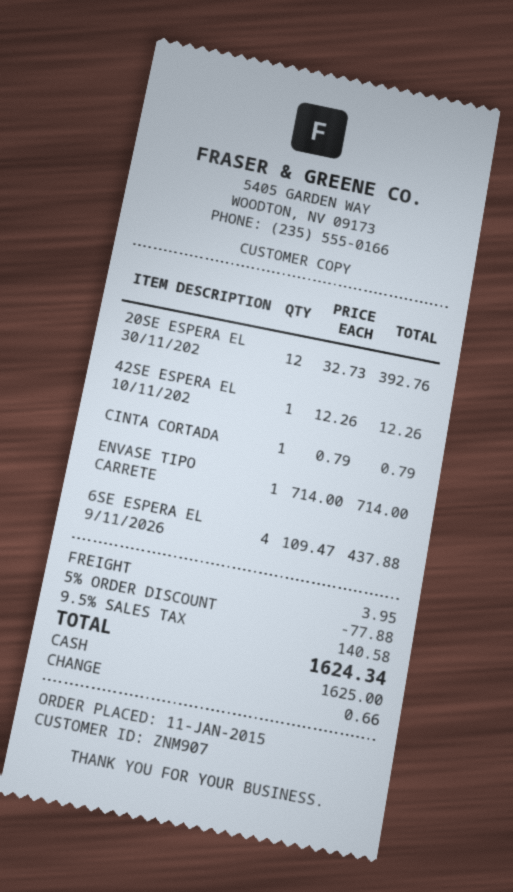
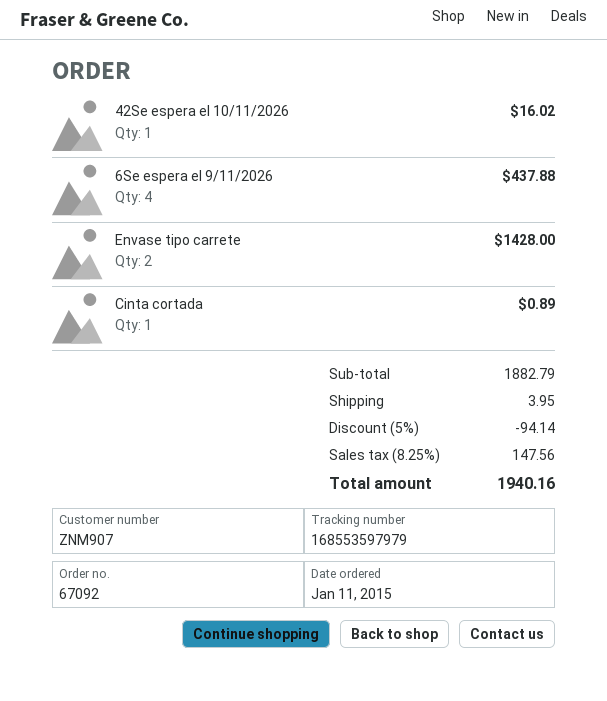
20SE ESPERA EL 30/11/202: 12 for 392.76 -> none
42SE ESPERA EL 10/11/202: 1 for 12.26 -> 1 for 16.02
CINTA CORTADA: 1 for 0.79 -> 1 for 0.89
ENVASE TIPO CARRETE: 1 for 714.00 -> 2 for 1428.00
discount: 5% = 77.88 -> 5% = 94.14
tax: 9.5% = 140.58 -> 8.25% = 147.56
total: 1624.34 -> 1940.16

